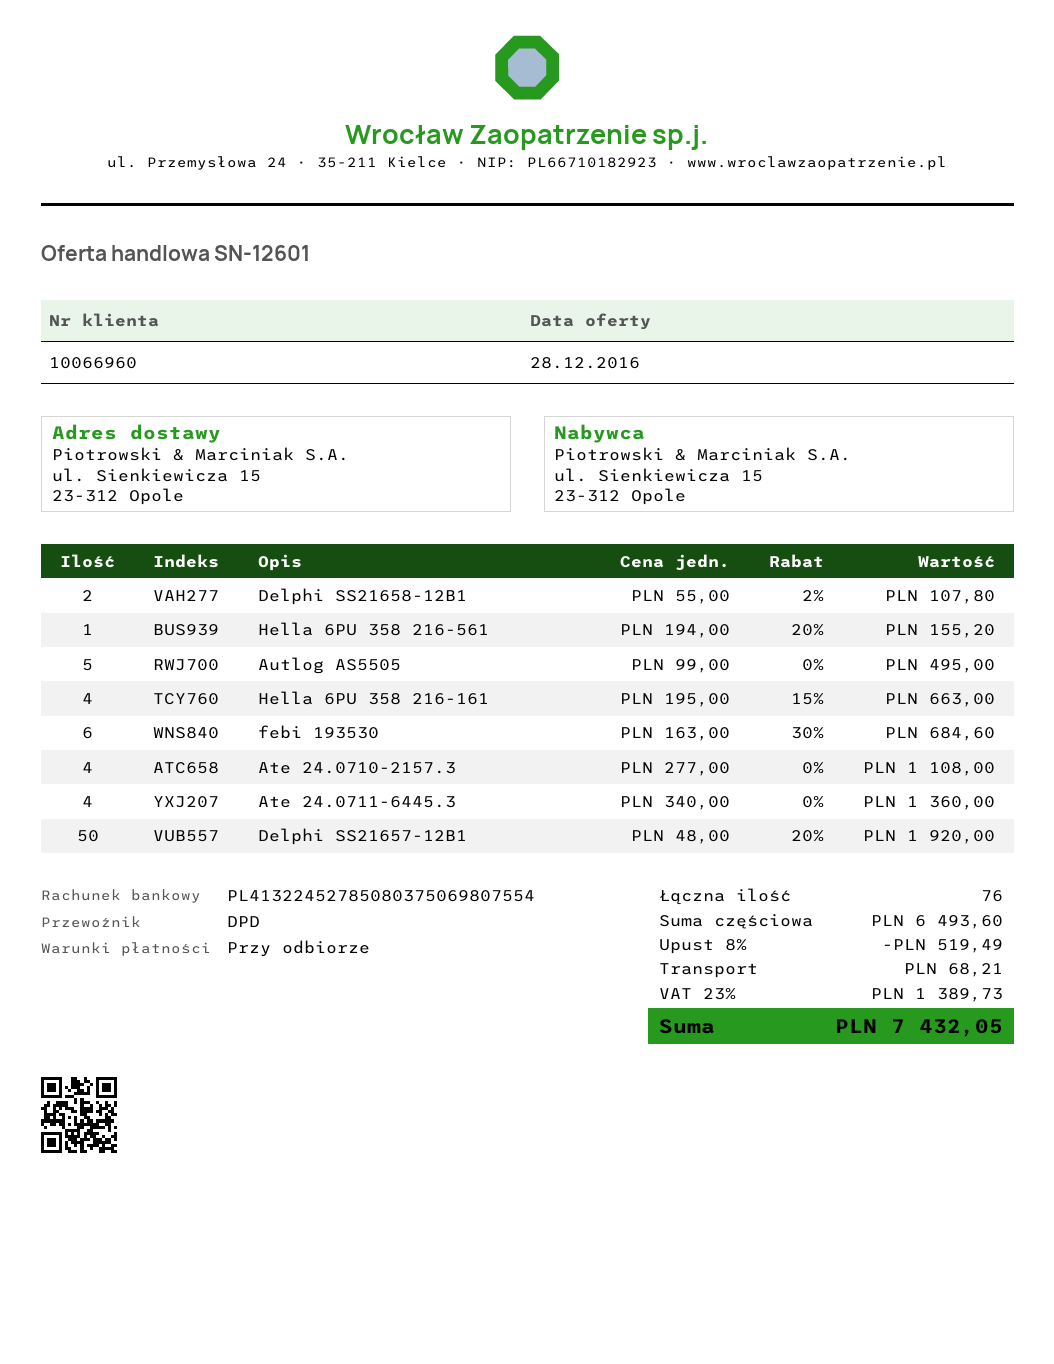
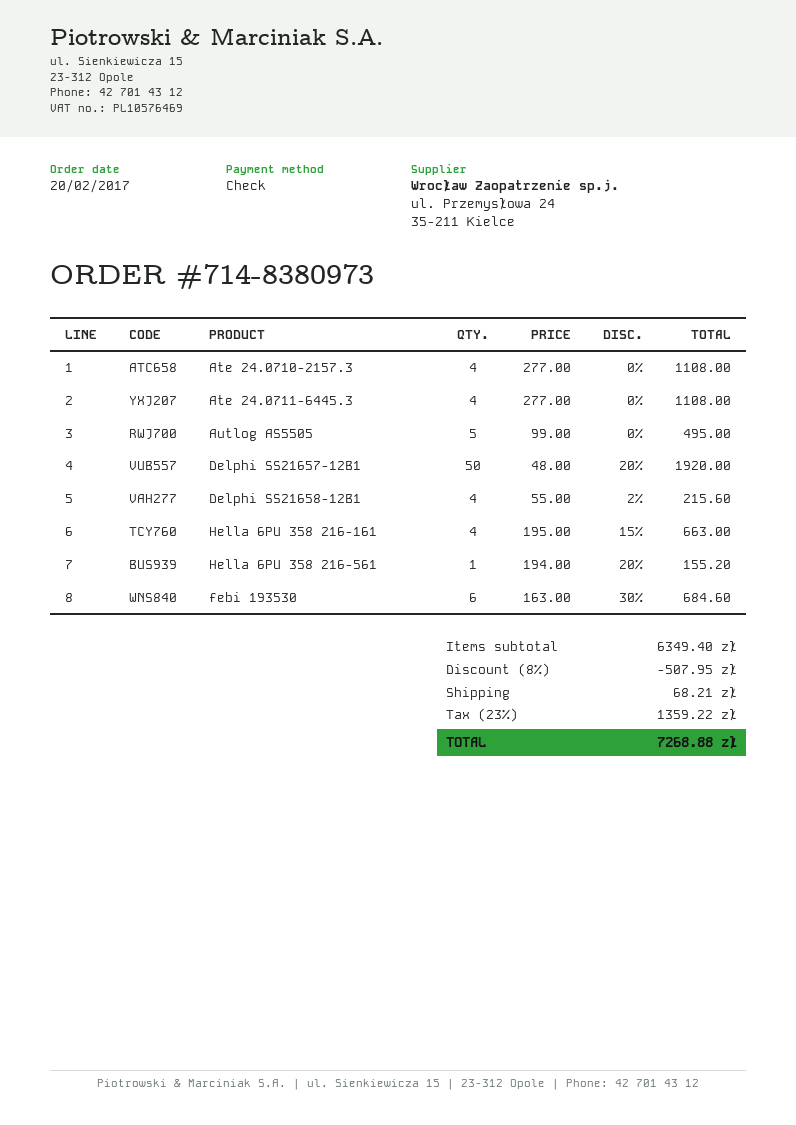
Delphi SS21658-12B1: 2 x 55.00 - 2% = 107.80 -> 4 x 55.00 - 2% = 215.60
Ate 24.0711-6445.3: 4 x 340.00 = 1360.00 -> 4 x 277.00 = 1108.00
subtotal: 6493.60 -> 6349.40
discount: 8% = 519.49 -> 8% = 507.95
tax: 23% = 1389.73 -> 23% = 1359.22
total: 7432.05 -> 7268.88

